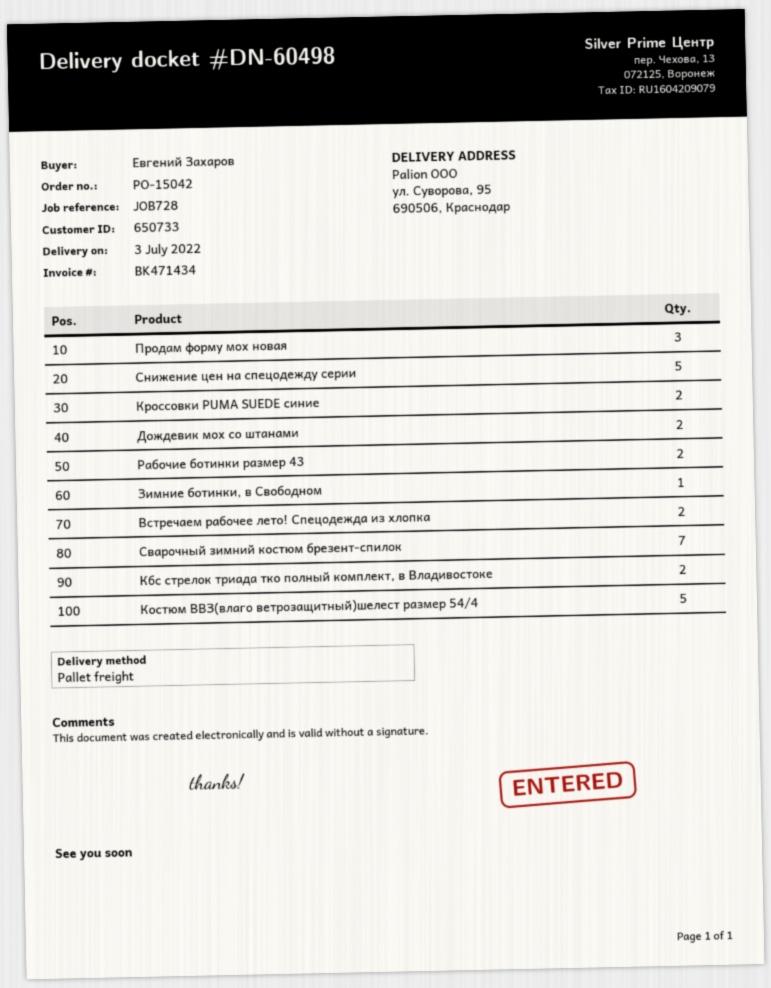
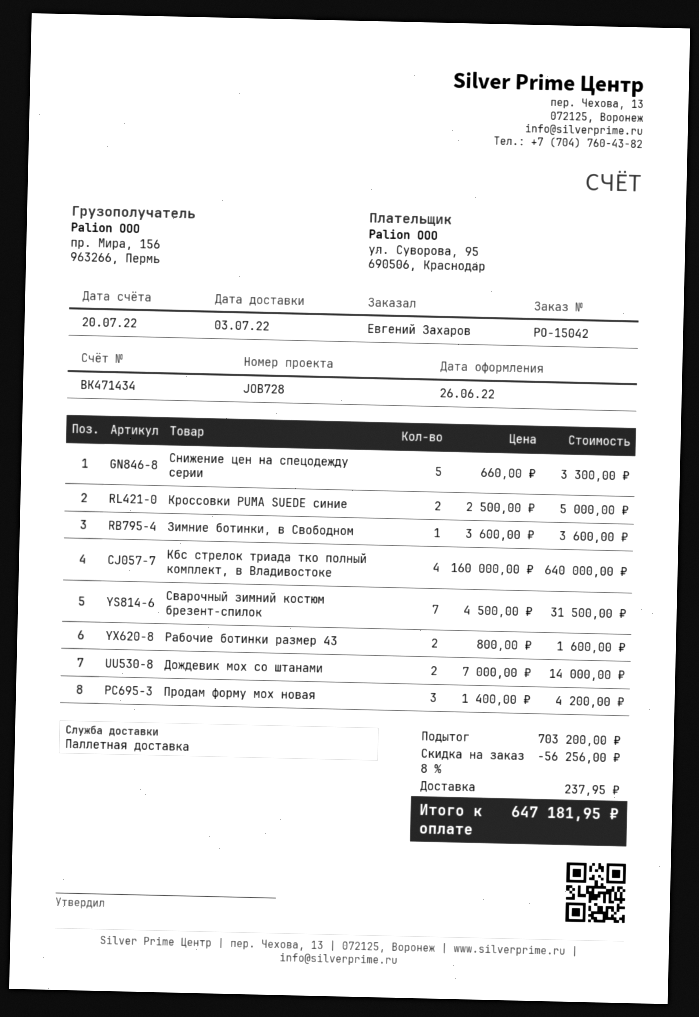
ship to: ул. Суворова, 95, 690506, Краснодар -> пр. Мира, 156, 963266, Пермь
Встречаем рабочее лето! Спецодежда из хлопка: 2 -> none
Кбс стрелок триада тко полный комплект, в Владивостоке: 2 -> 4
Костюм ВВЗ(влаго ветрозащитный)шелест размер 54/4: 5 -> none

